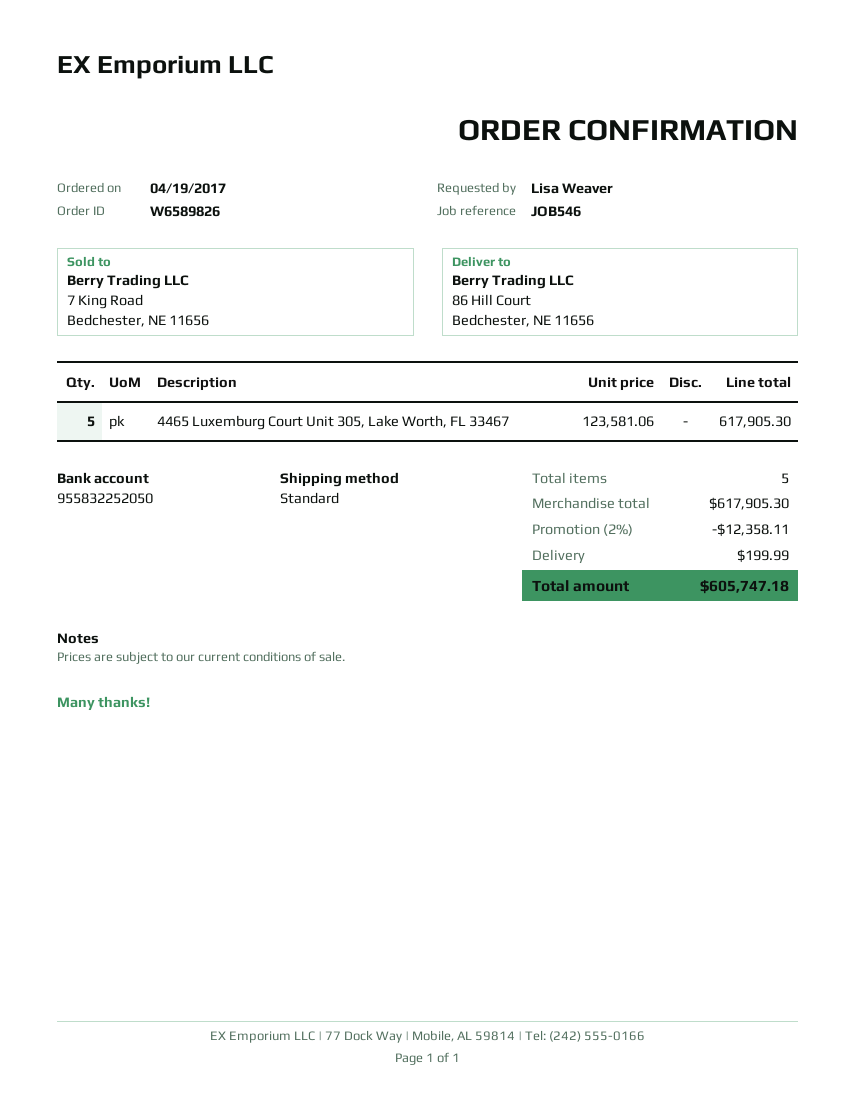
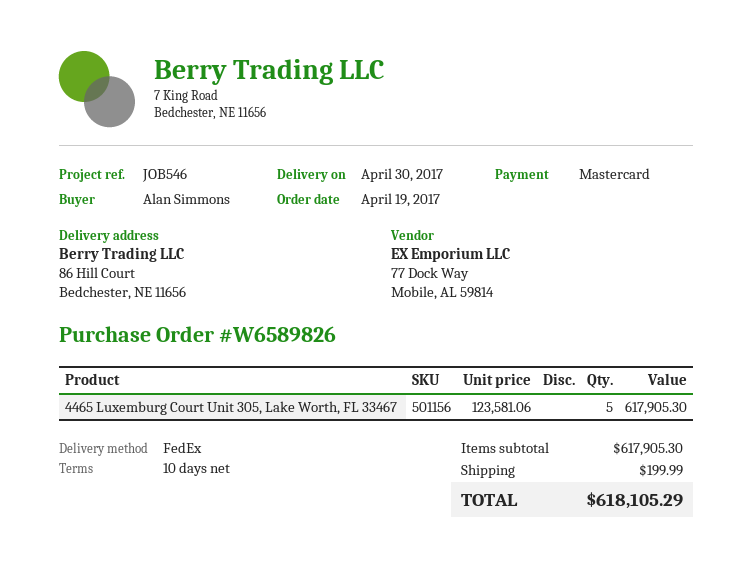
ordered by: Lisa Weaver -> Alan Simmons
shipping method: standard -> FedEx
discount: 2% = 12358.11 -> none
total: 605747.18 -> 618105.29

